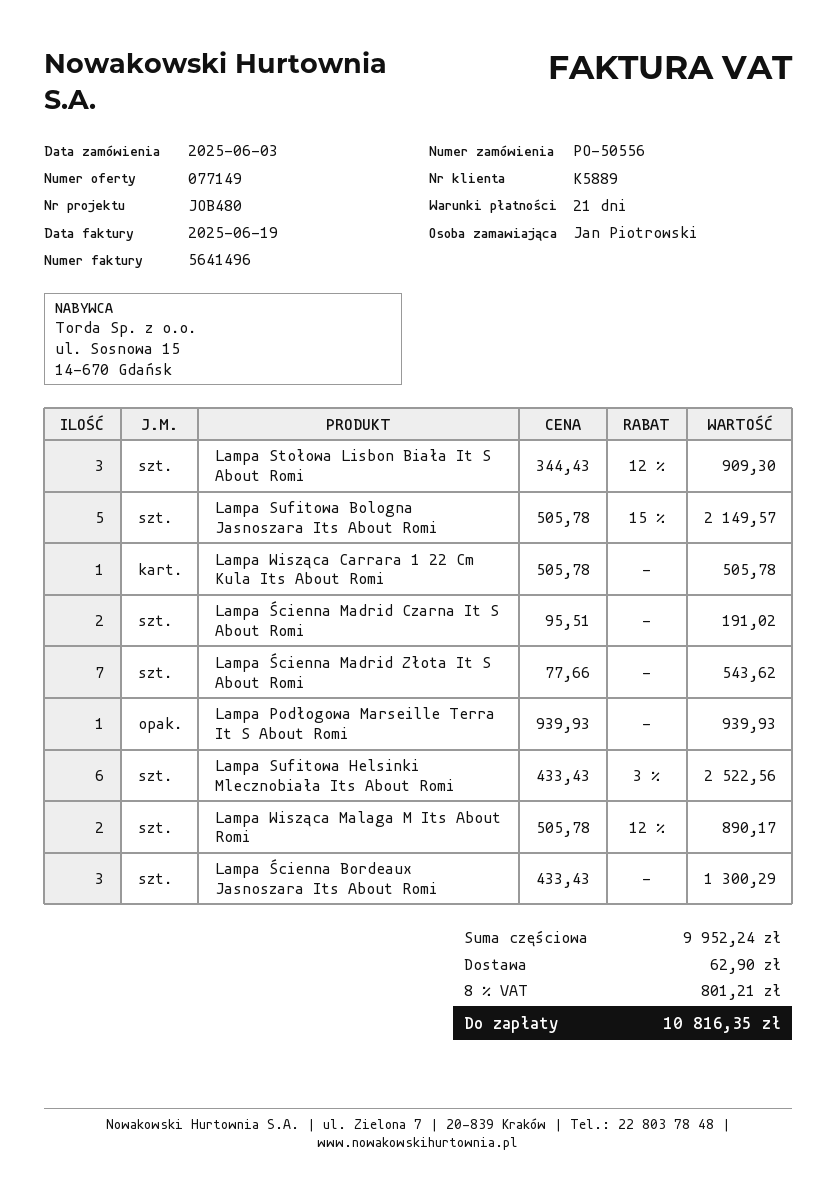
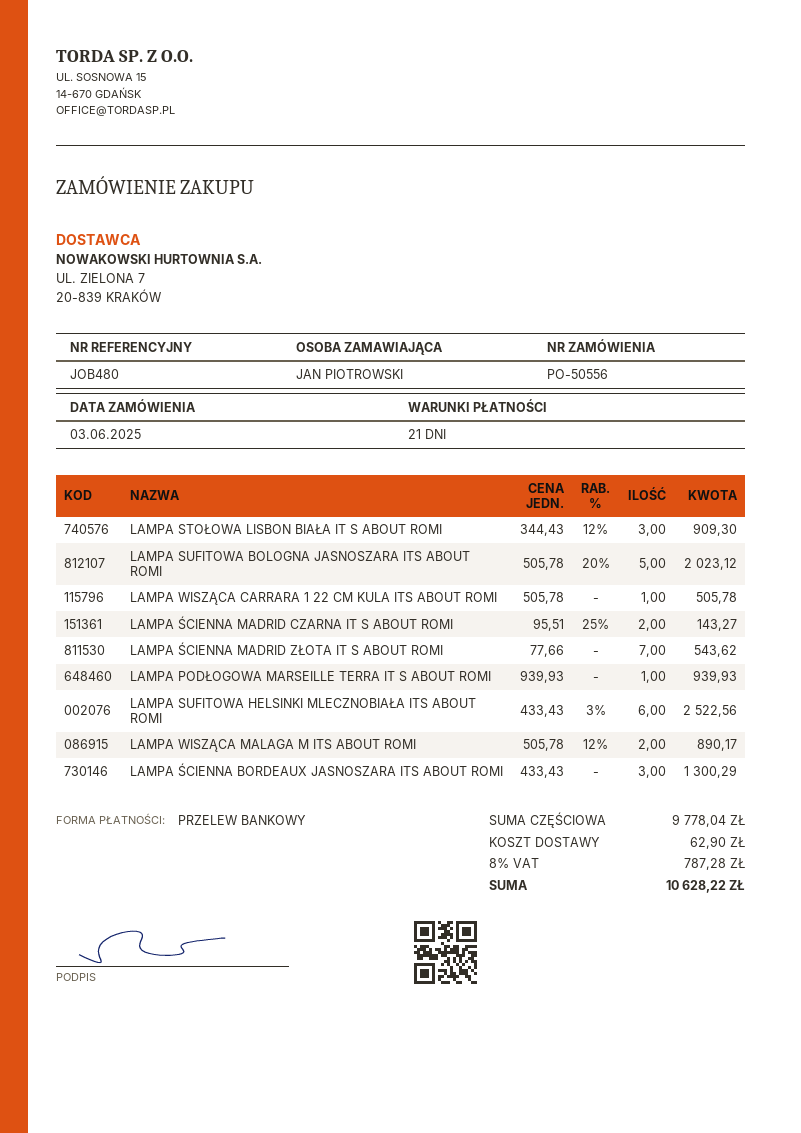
Lampa Sufitowa Bologna Jasnoszara Its About Romi: 5 x 505.78 - 15% = 2149.57 -> 5 x 505.78 - 20% = 2023.12
Lampa Ścienna Madrid Czarna It S About Romi: 2 x 95.51 = 191.02 -> 2 x 95.51 - 25% = 143.27
subtotal: 9952.24 -> 9778.04
tax: 8% = 801.21 -> 8% = 787.28
total: 10816.35 -> 10628.22

